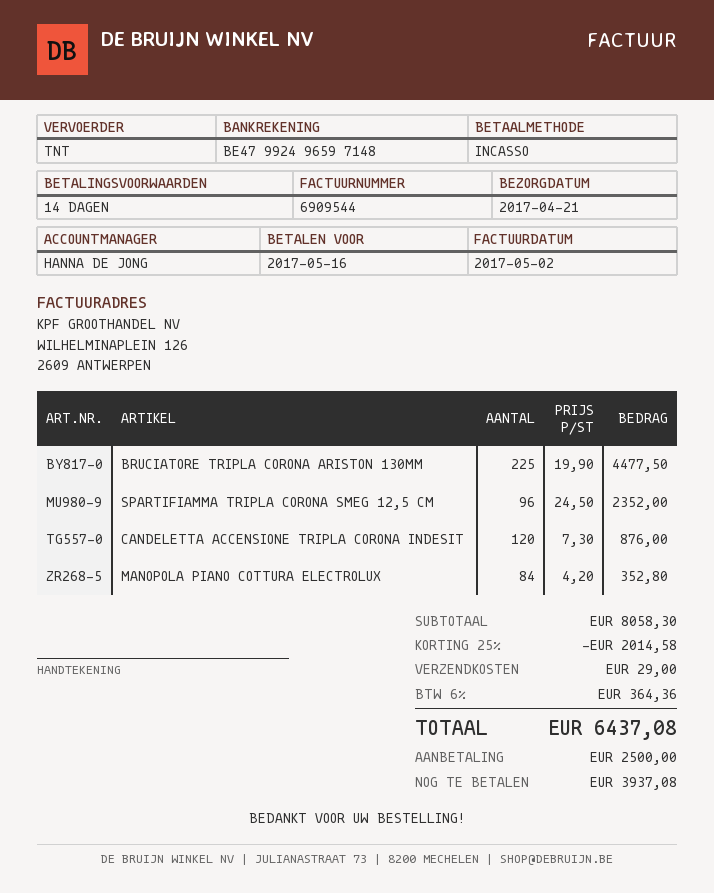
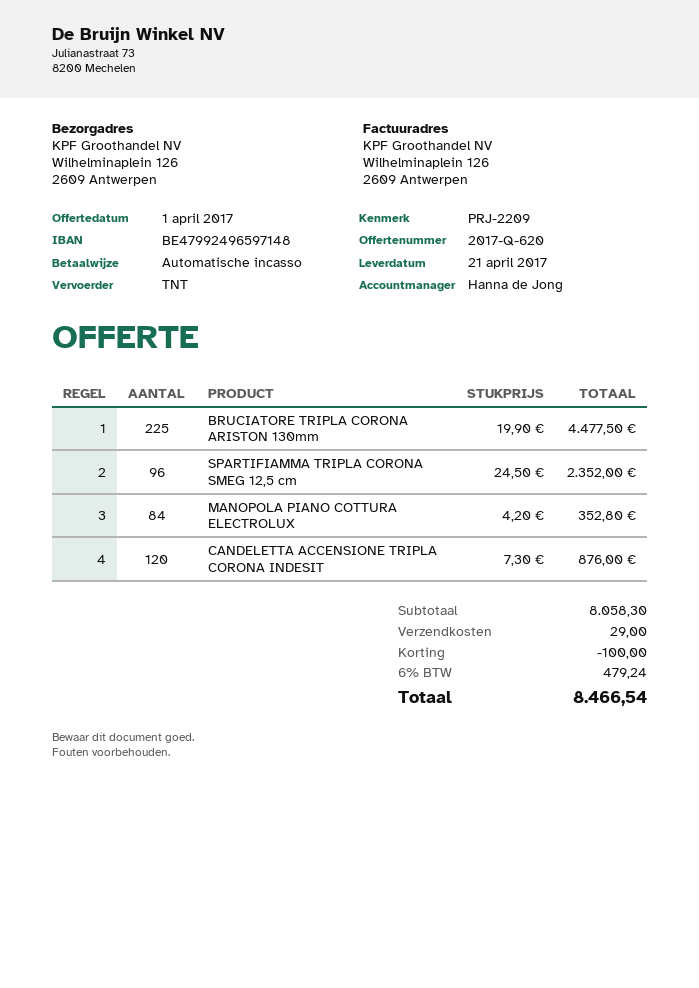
discount: 2014.58 -> 100.00
tax: 6% = 364.36 -> 6% = 479.24
total: 6437.08 -> 8466.54

